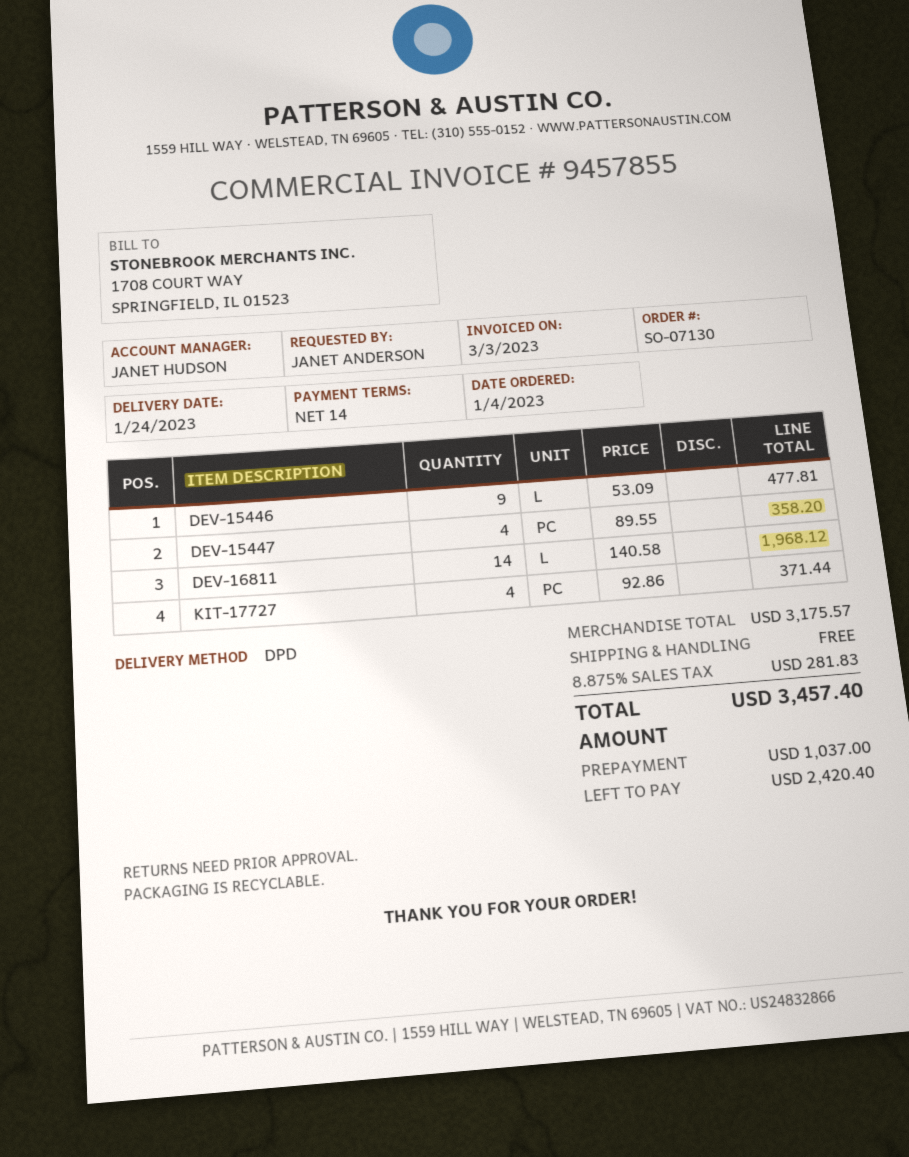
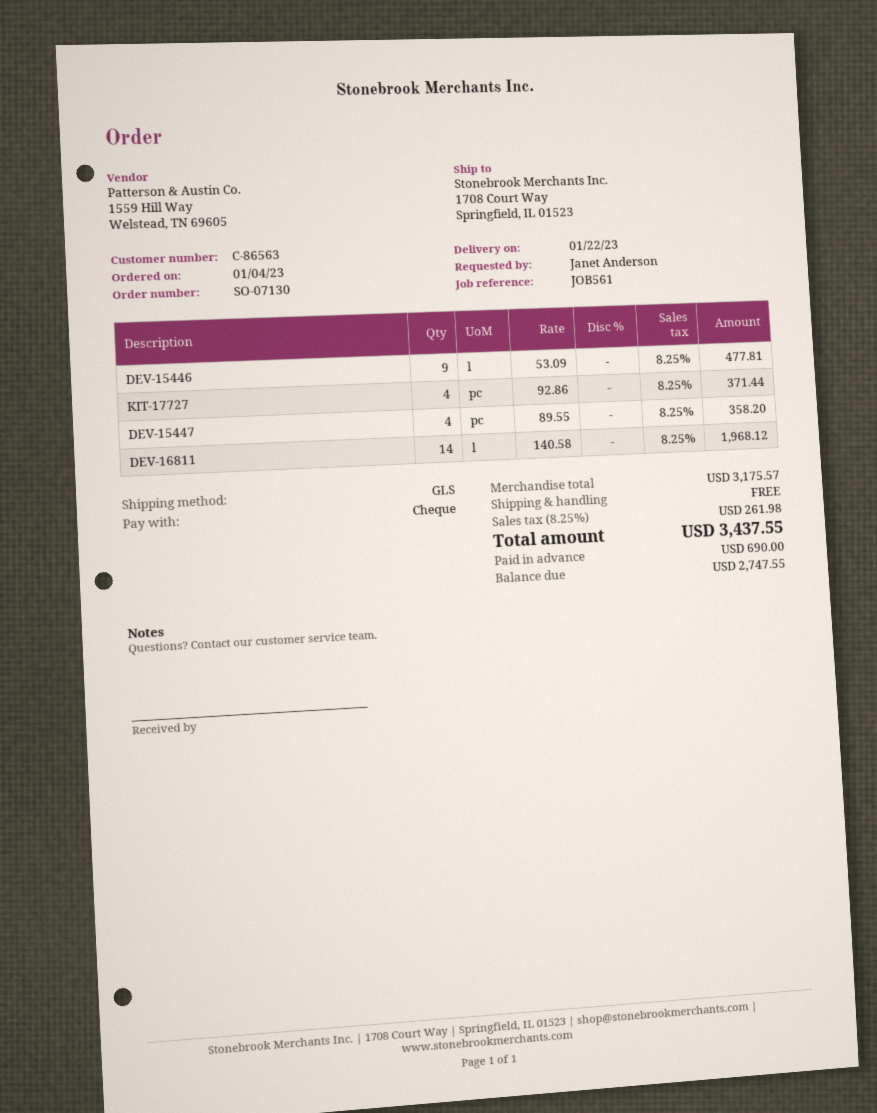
delivery date: 2023-01-24 -> 2023-01-22
shipping method: DPD -> GLS
tax: 8.875% = 281.83 -> 8.25% = 261.98
total: 3457.40 -> 3437.55
deposit: 1037.00 -> 690.00
balance: 2420.40 -> 2747.55

